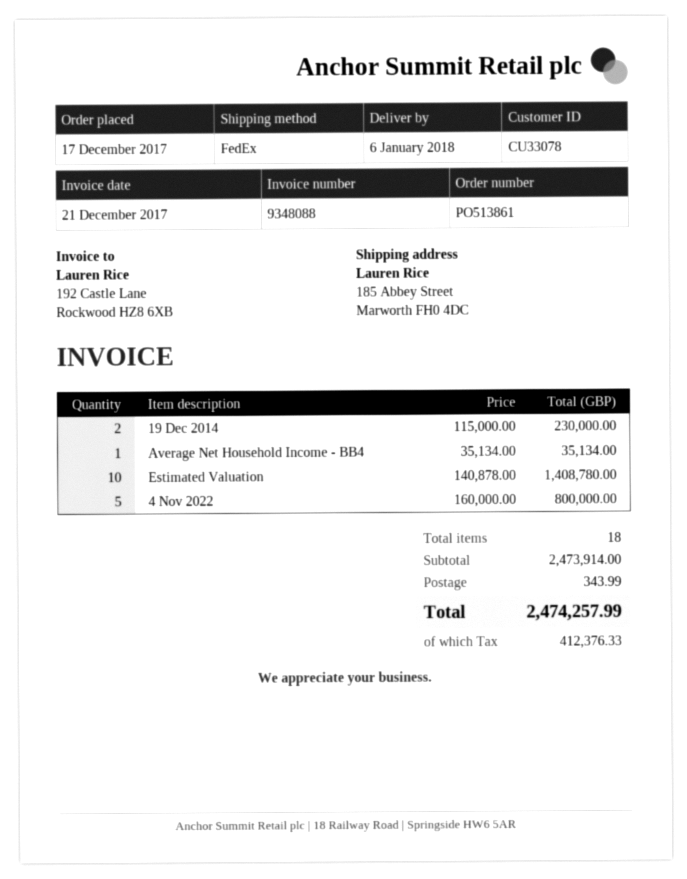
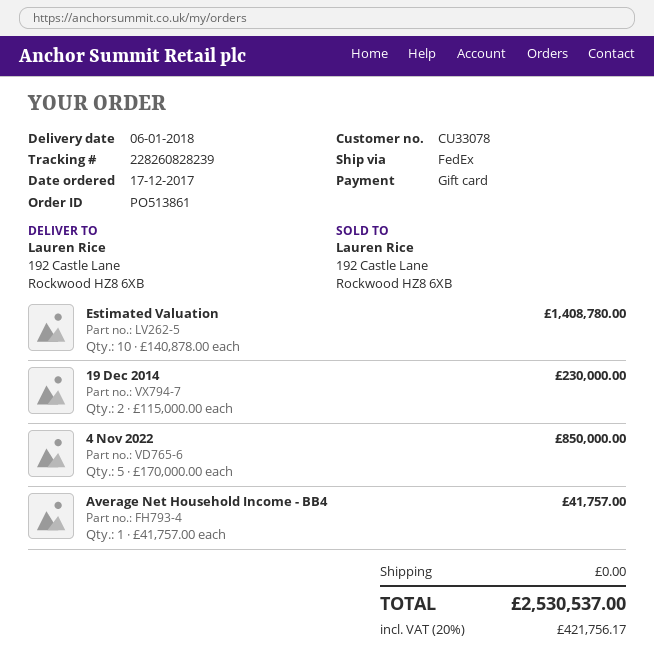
ship to: 185 Abbey Street, Marworth FH0 4DC -> 192 Castle Lane, Rockwood HZ8 6XB
Average Net Household Income - BB4: 1 x 35134.00 = 35134.00 -> 1 x 41757.00 = 41757.00
4 Nov 2022: 5 x 160000.00 = 800000.00 -> 5 x 170000.00 = 850000.00
shipping: 343.99 -> 0.00
tax: 412376.33 -> 421756.17
total: 2474257.99 -> 2530537.00

